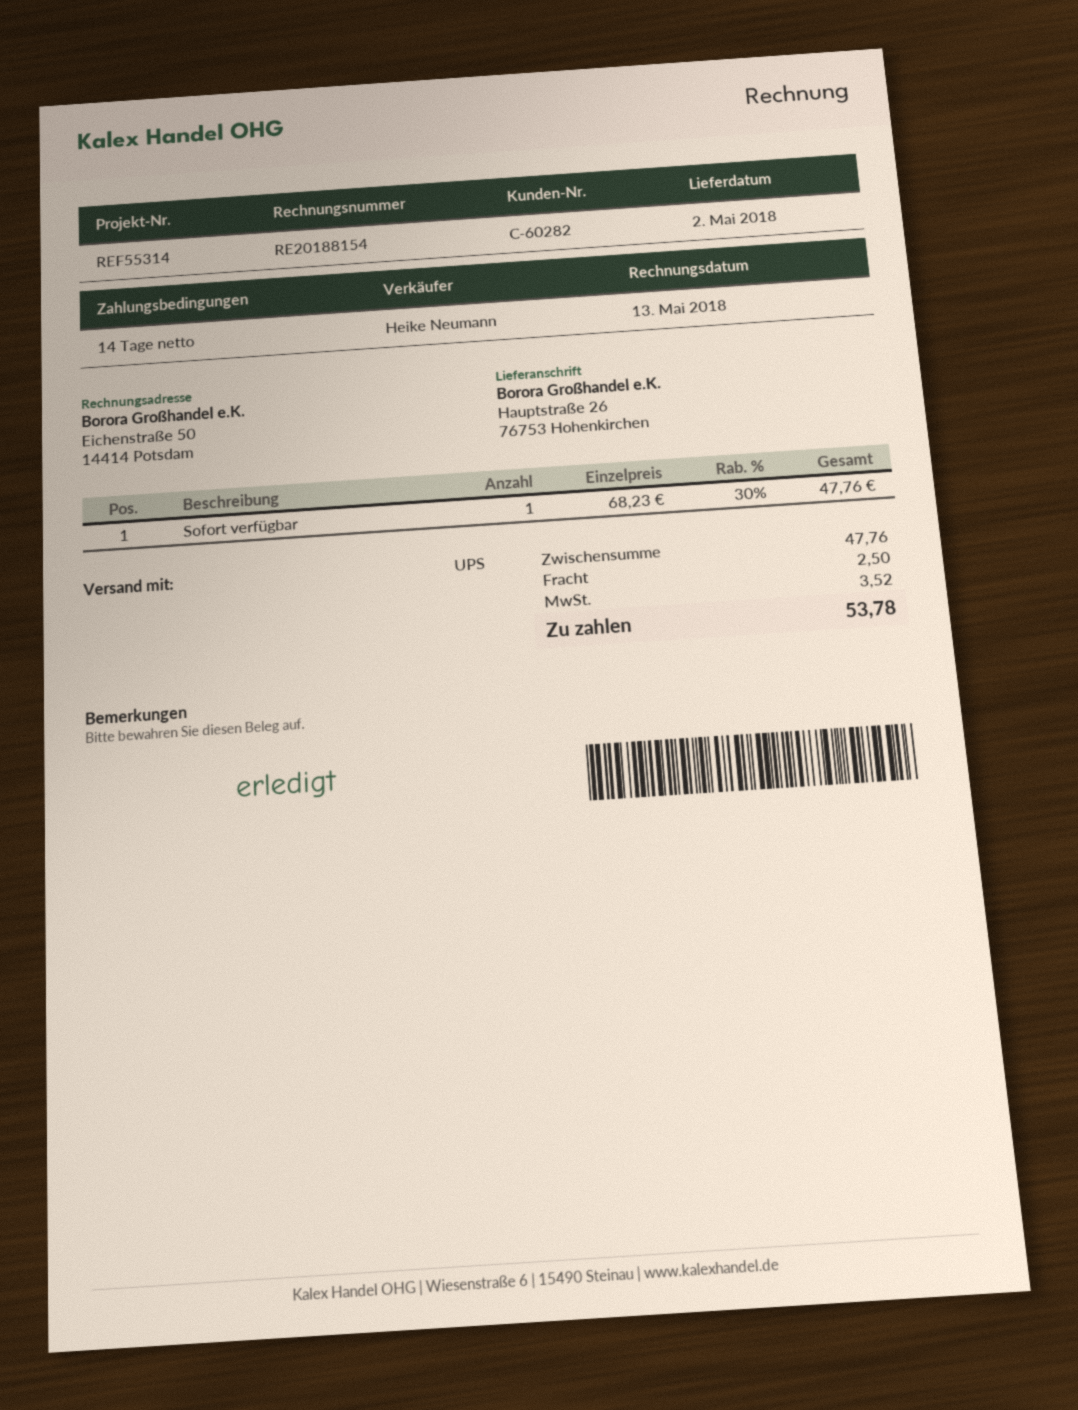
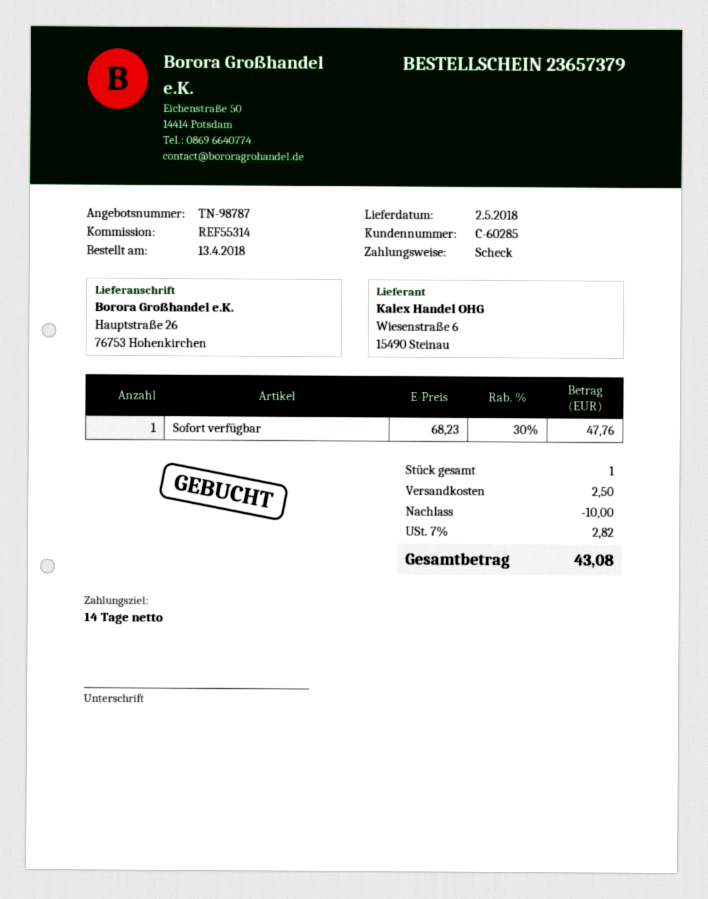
customer number: C-60282 -> C-60285
discount: none -> 10.00
tax: 3.52 -> 2.82
total: 53.78 -> 43.08

